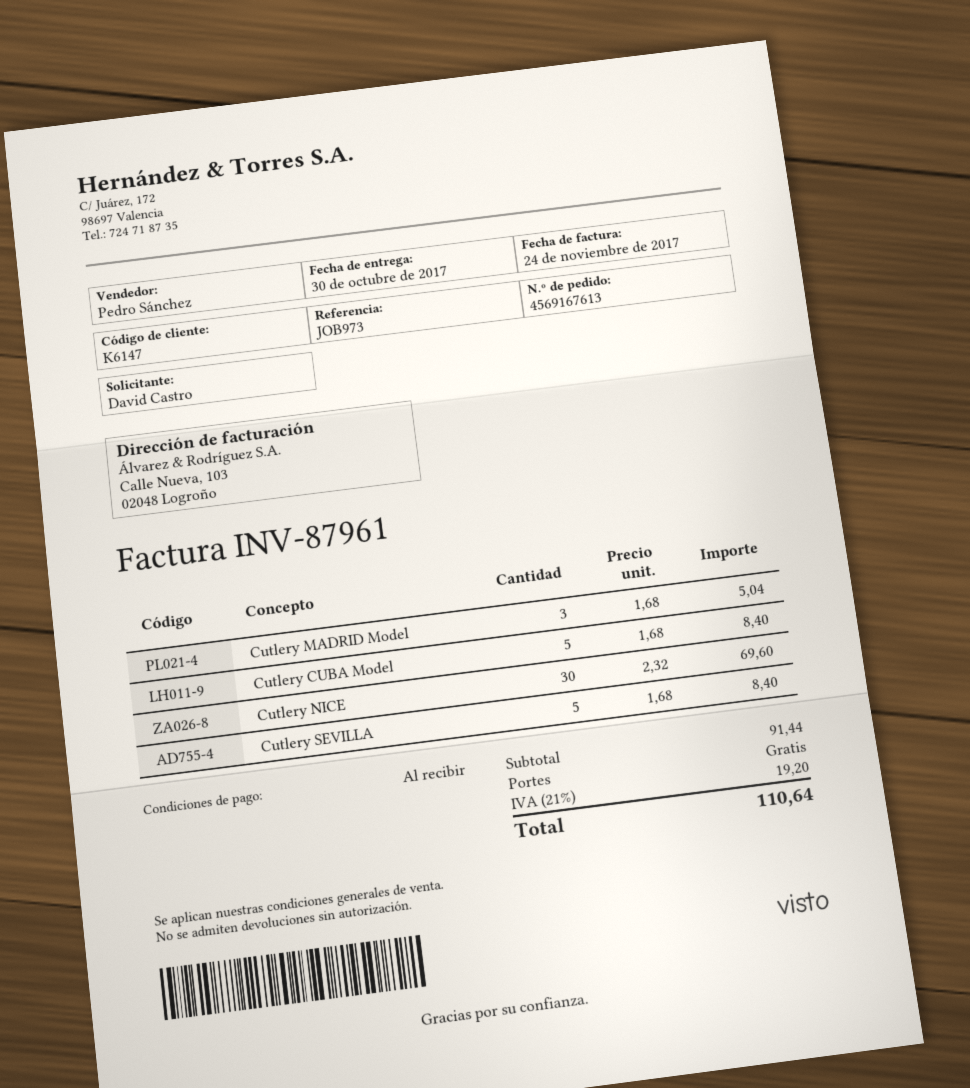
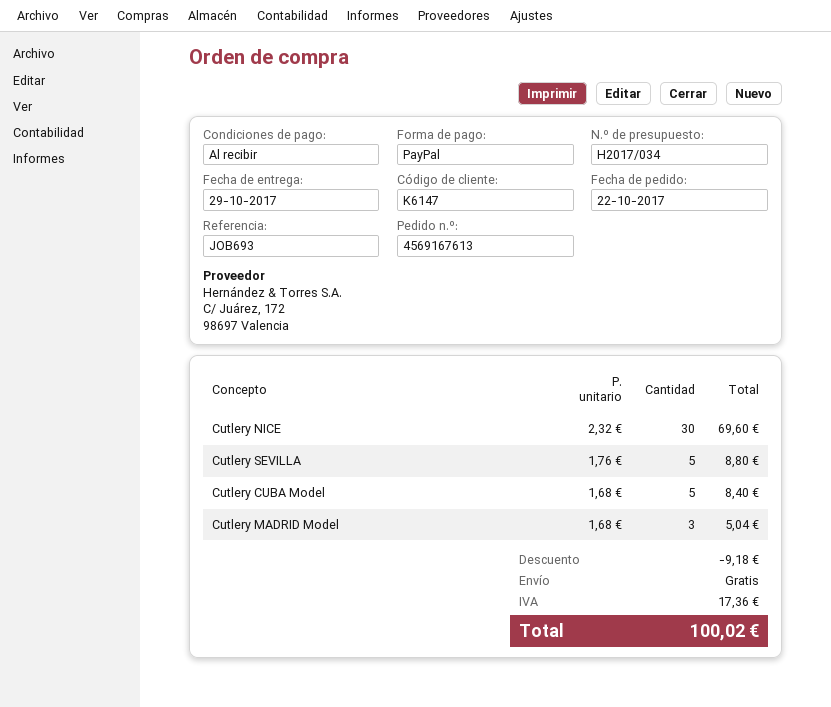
delivery date: 2017-10-30 -> 2017-10-29
reference: JOB973 -> JOB693
Cutlery SEVILLA: 5 x 1.68 = 8.40 -> 5 x 1.76 = 8.80
discount: none -> 9.18
tax: 19.20 -> 17.36
total: 110.64 -> 100.02

